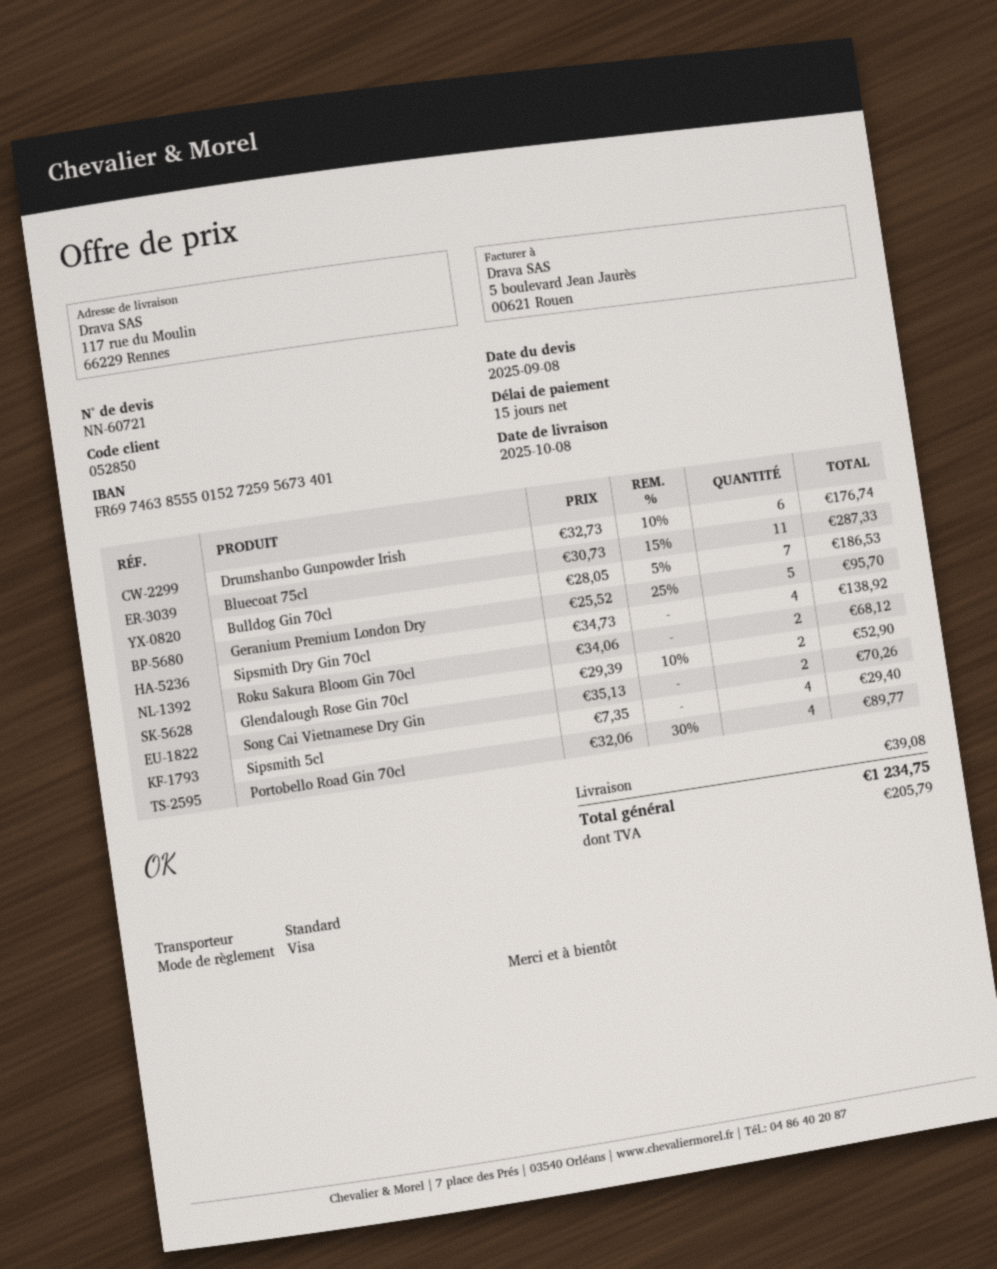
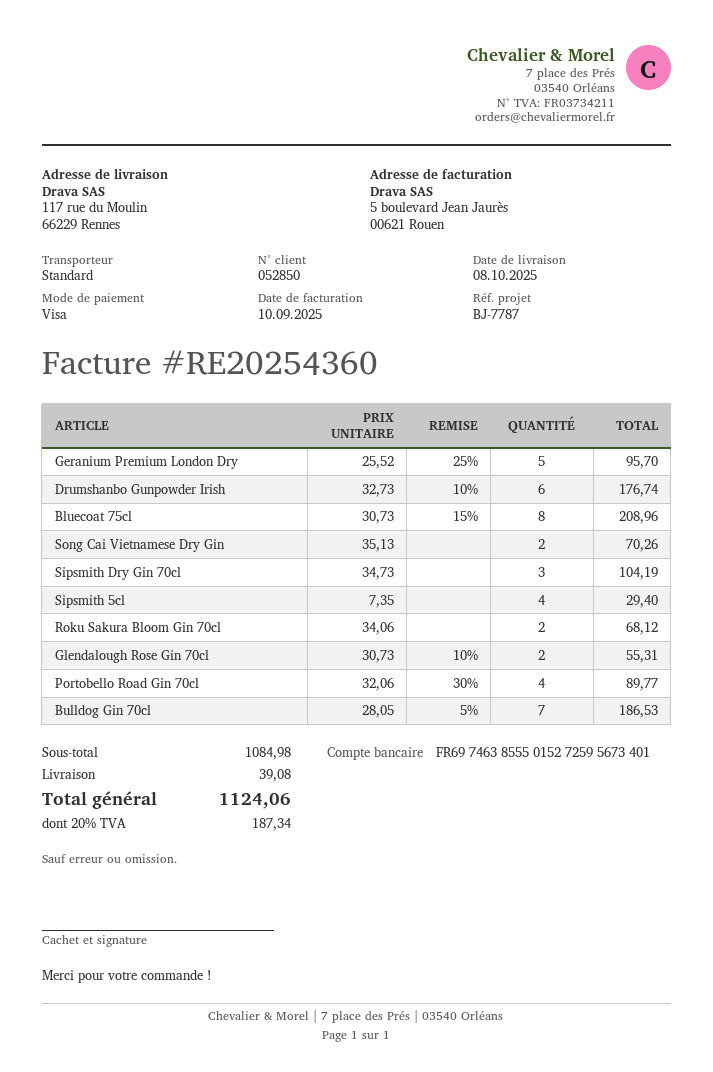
Bluecoat 75cl: 11 x 30.73 - 15% = 287.33 -> 8 x 30.73 - 15% = 208.96
Sipsmith Dry Gin 70cl: 4 x 34.73 = 138.92 -> 3 x 34.73 = 104.19
Glendalough Rose Gin 70cl: 2 x 29.39 - 10% = 52.90 -> 2 x 30.73 - 10% = 55.31
tax: 205.79 -> 187.34
total: 1234.75 -> 1124.06

